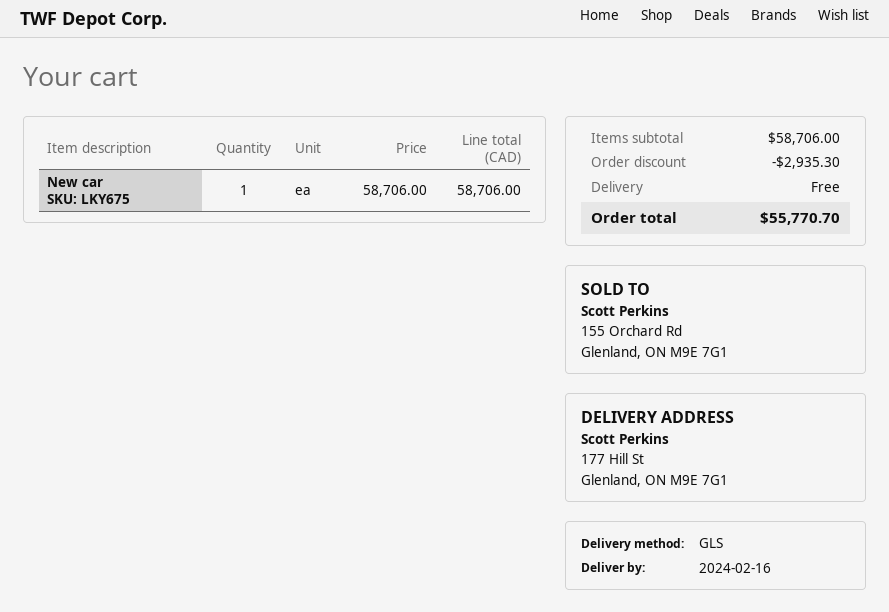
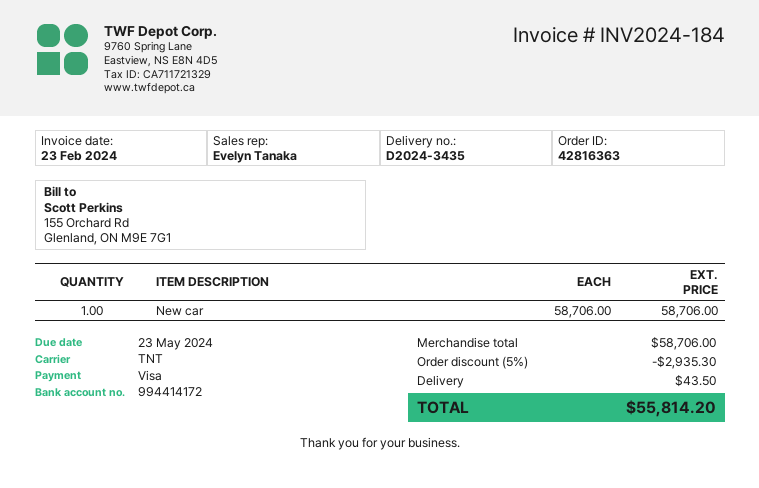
shipping method: GLS -> TNT
shipping: 0.00 -> 43.50
total: 55770.70 -> 55814.20

